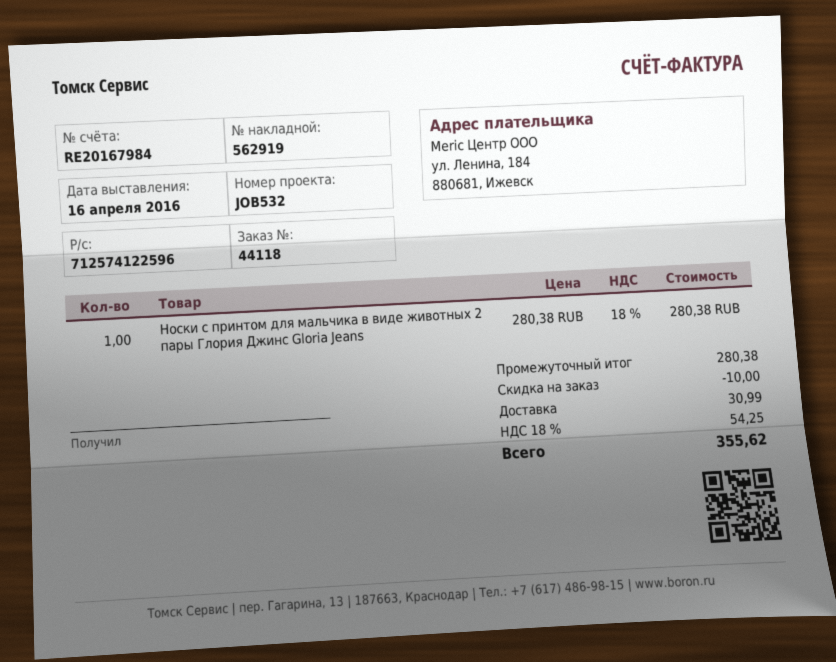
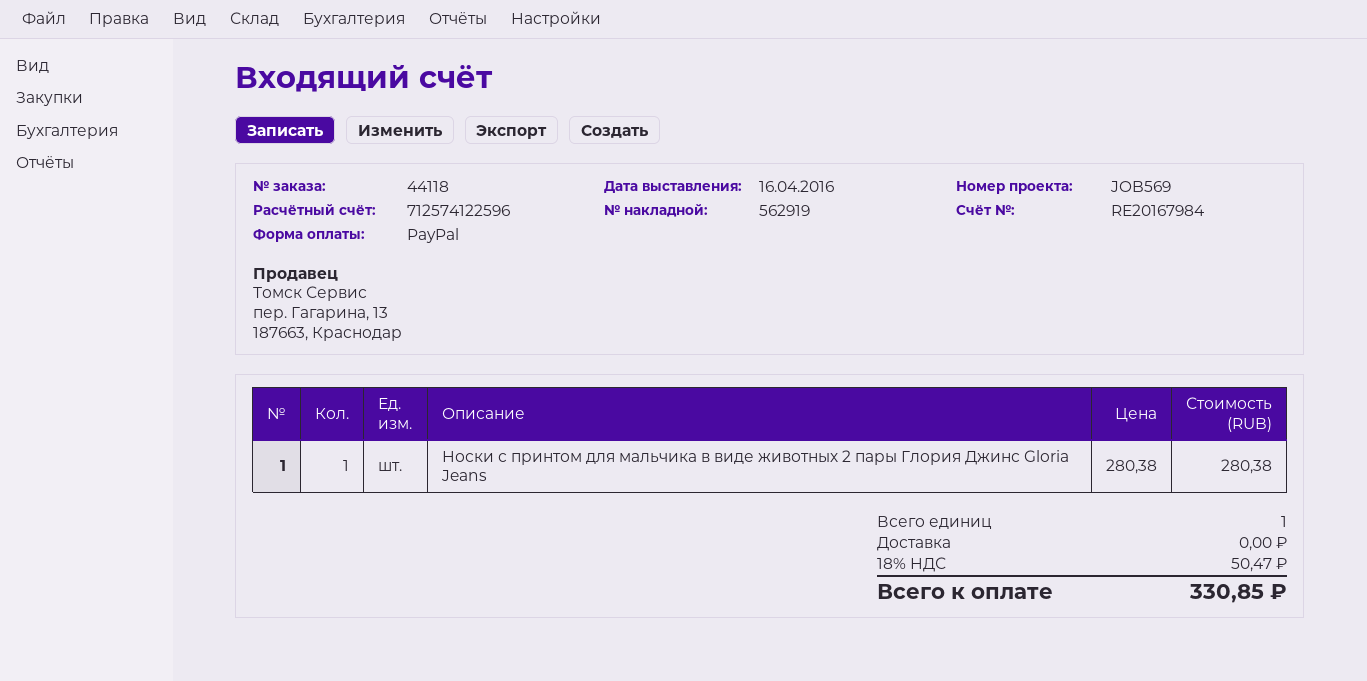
reference: JOB532 -> JOB569
discount: 10.00 -> none
shipping: 30.99 -> 0.00
tax: 18% = 54.25 -> 18% = 50.47
total: 355.62 -> 330.85

